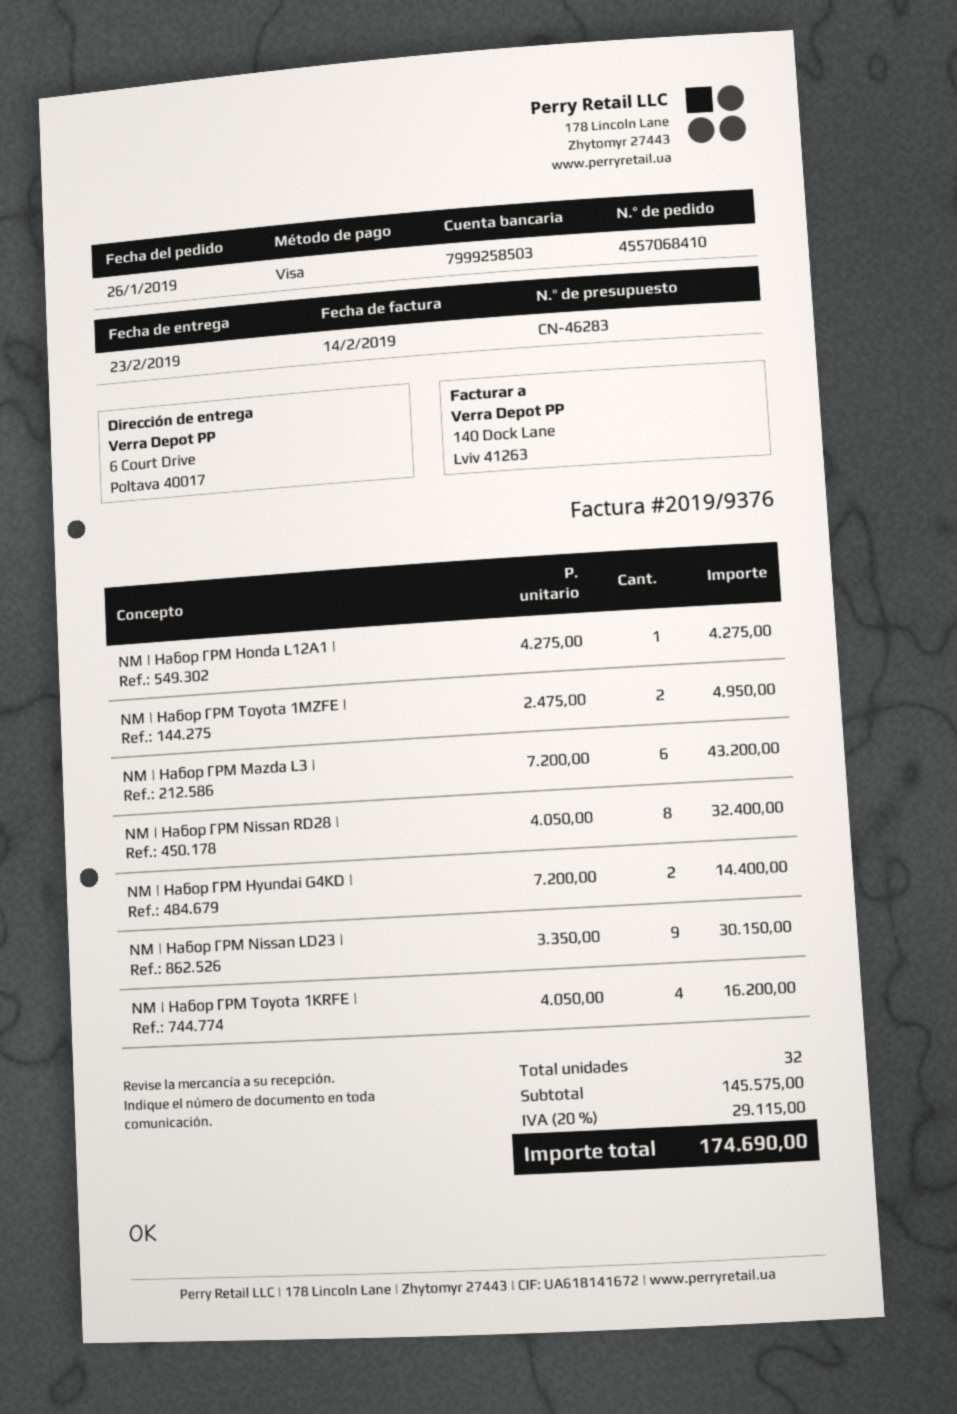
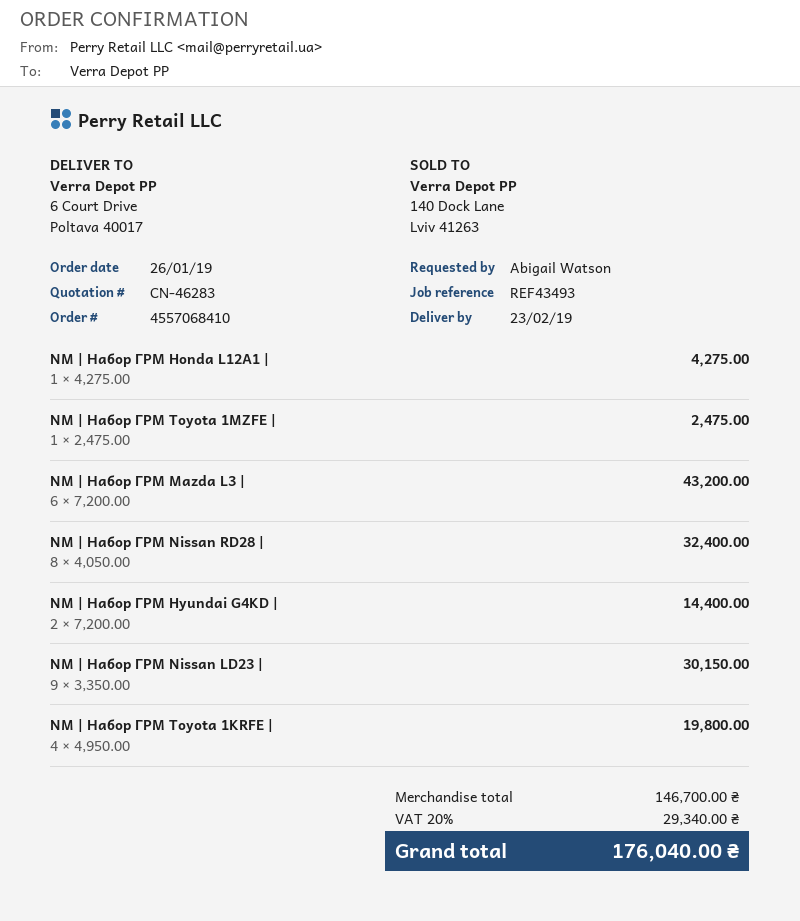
NM | Набор ГРМ Toyota 1MZFE |: 2 x 2475.00 = 4950.00 -> 1 x 2475.00 = 2475.00
NM | Набор ГРМ Toyota 1KRFE |: 4 x 4050.00 = 16200.00 -> 4 x 4950.00 = 19800.00
subtotal: 145575.00 -> 146700.00
tax: 20% = 29115.00 -> 20% = 29340.00
total: 174690.00 -> 176040.00

